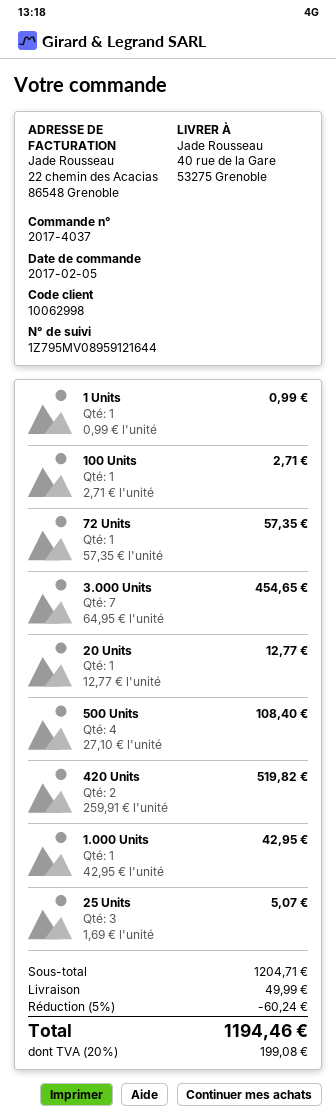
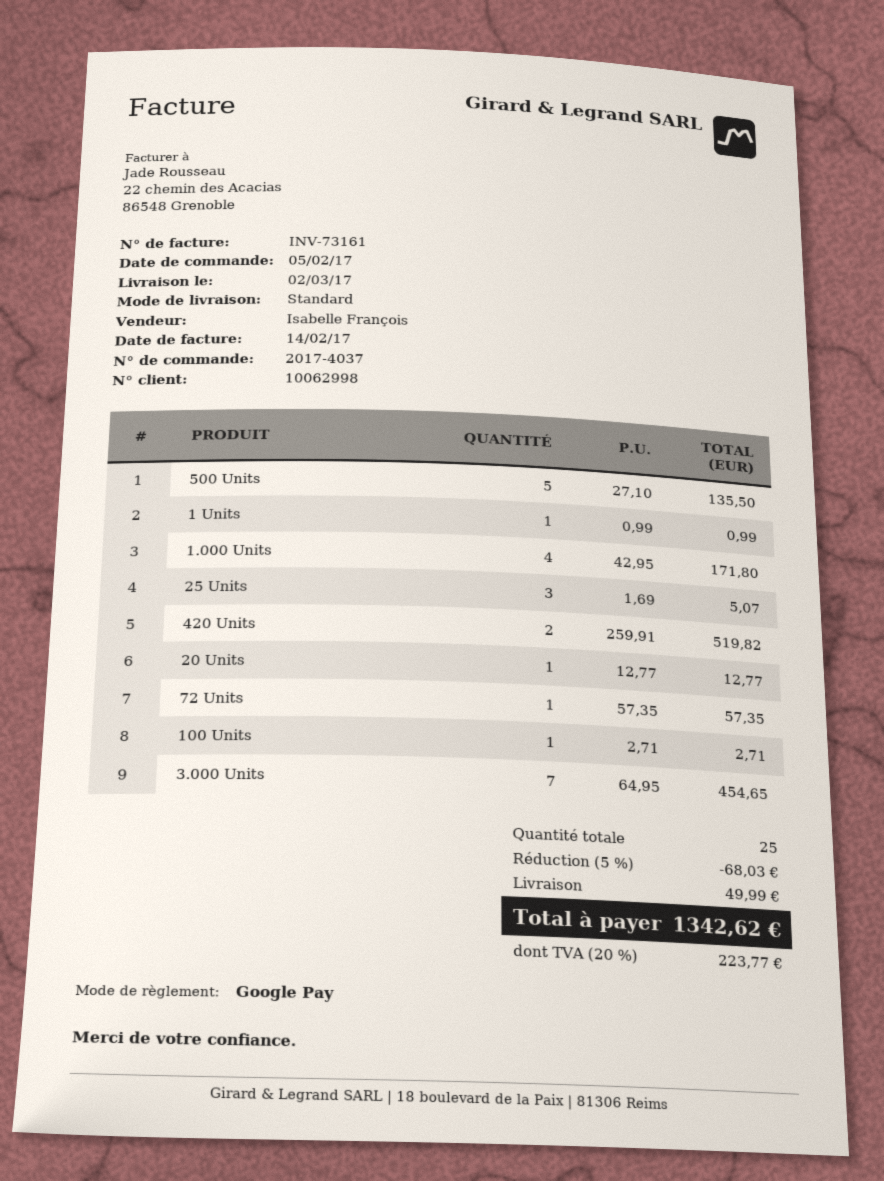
500 Units: 4 x 27.10 = 108.40 -> 5 x 27.10 = 135.50
1.000 Units: 1 x 42.95 = 42.95 -> 4 x 42.95 = 171.80
discount: 5% = 60.24 -> 5% = 68.03
tax: 20% = 199.08 -> 20% = 223.77
total: 1194.46 -> 1342.62

